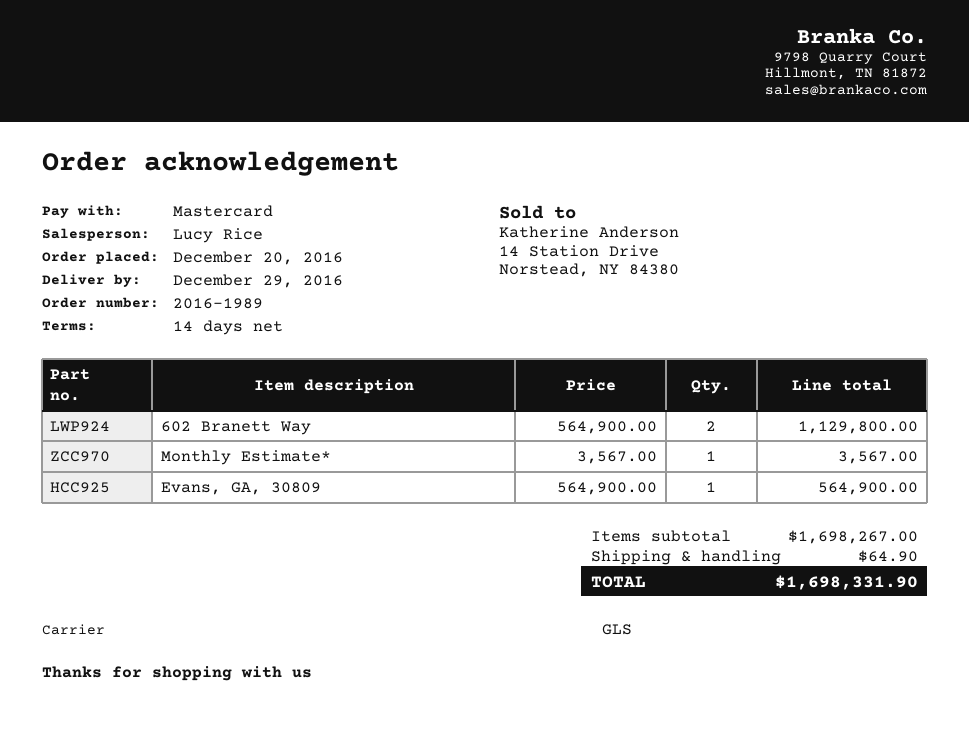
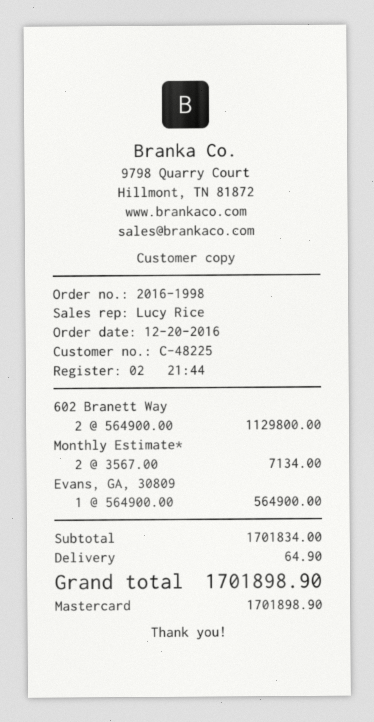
order number: 2016-1989 -> 2016-1998
Monthly Estimate*: 1 x 3567.00 = 3567.00 -> 2 x 3567.00 = 7134.00
subtotal: 1698267.00 -> 1701834.00
total: 1698331.90 -> 1701898.90

